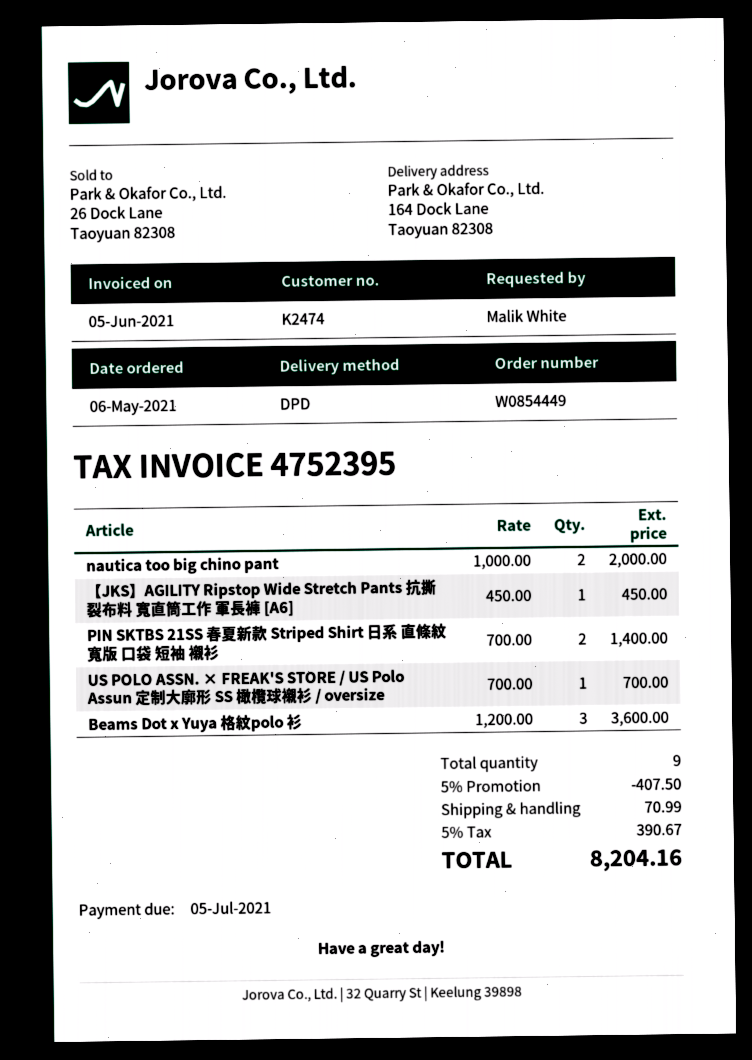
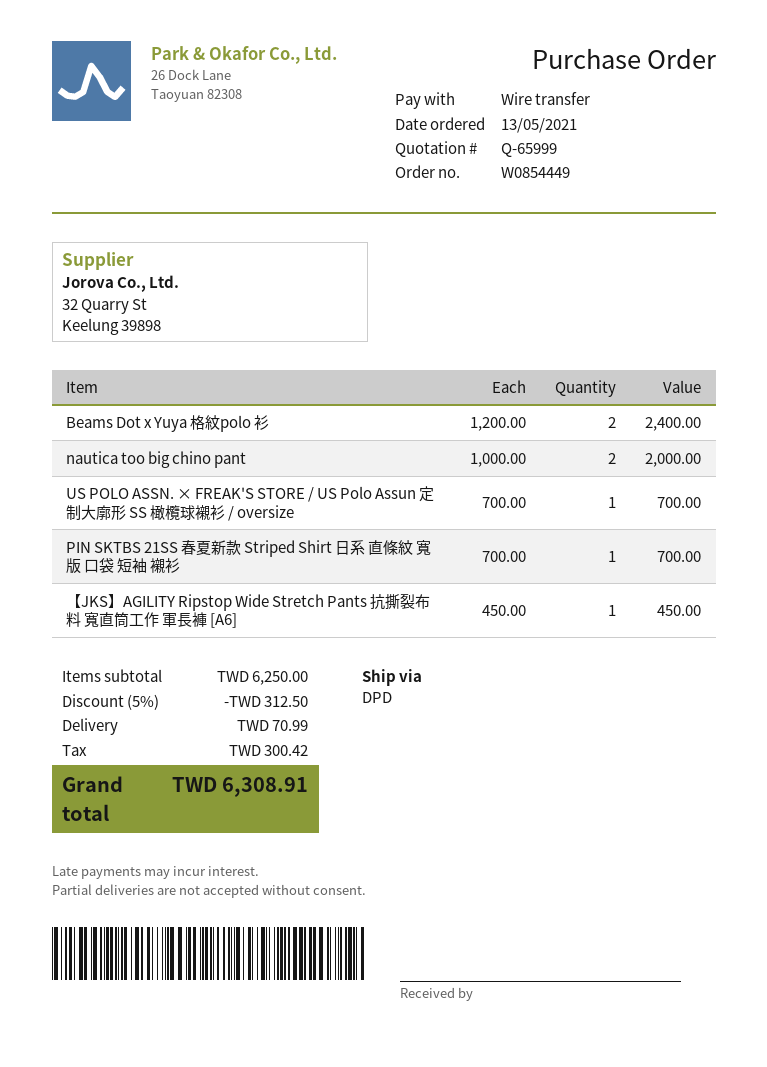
order date: 2021-05-06 -> 2021-05-13
PIN SKTBS 21SS 春夏新款 Striped Shirt 日系 直條紋 寬版 口袋 短袖 襯衫: 2 x 700.00 = 1400.00 -> 1 x 700.00 = 700.00
Beams Dot x Yuya 格紋polo 衫: 3 x 1200.00 = 3600.00 -> 2 x 1200.00 = 2400.00
discount: 5% = 407.50 -> 5% = 312.50
tax: 390.67 -> 300.42
total: 8204.16 -> 6308.91

